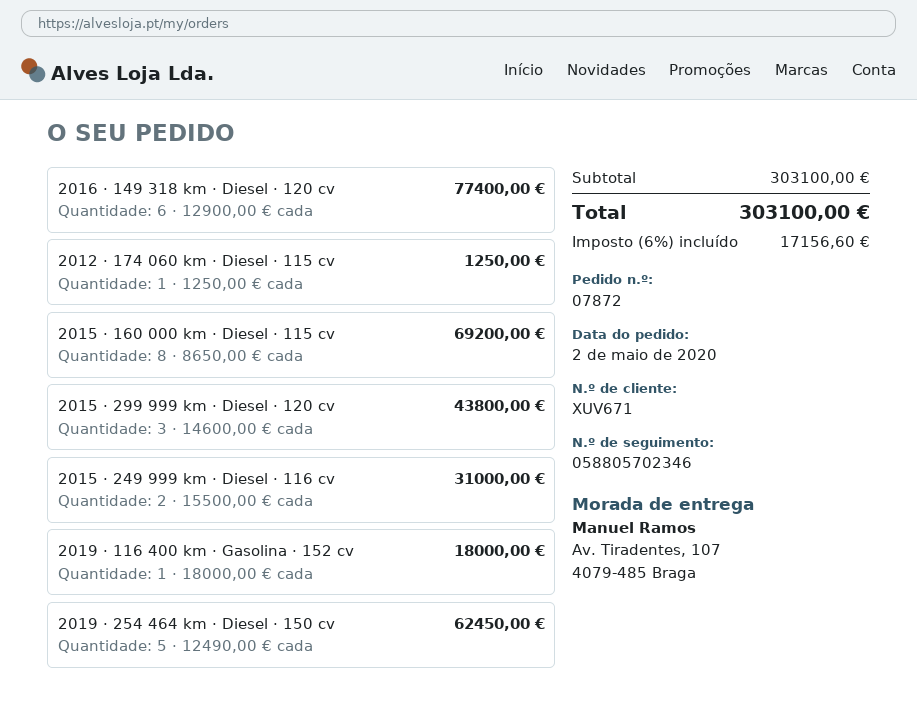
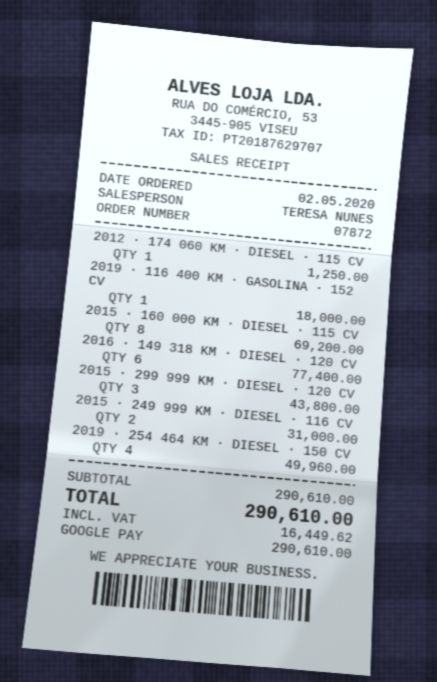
2019 · 254 464 km · Diesel · 150 cv: 5 for 62450.00 -> 4 for 49960.00
subtotal: 303100.00 -> 290610.00
tax: 17156.60 -> 16449.62
total: 303100.00 -> 290610.00

